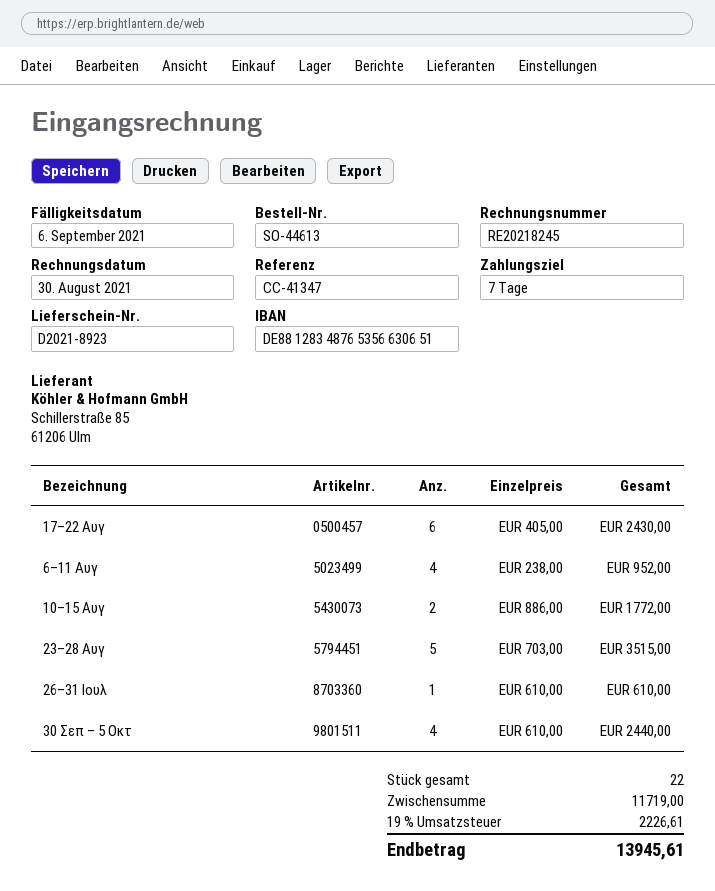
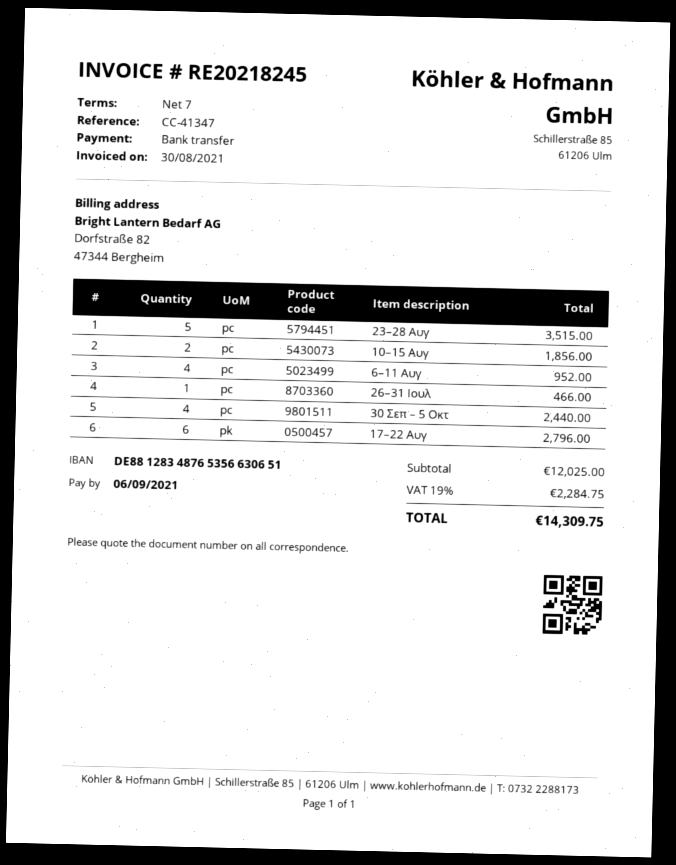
17–22 Αυγ: 6 for 2430.00 -> 6 for 2796.00
10–15 Αυγ: 2 for 1772.00 -> 2 for 1856.00
26–31 Ιουλ: 1 for 610.00 -> 1 for 466.00
subtotal: 11719.00 -> 12025.00
tax: 19% = 2226.61 -> 19% = 2284.75
total: 13945.61 -> 14309.75

